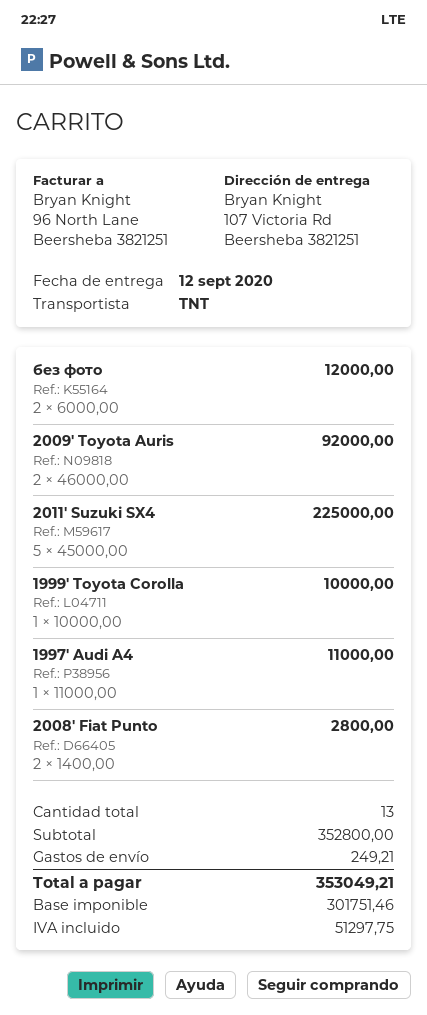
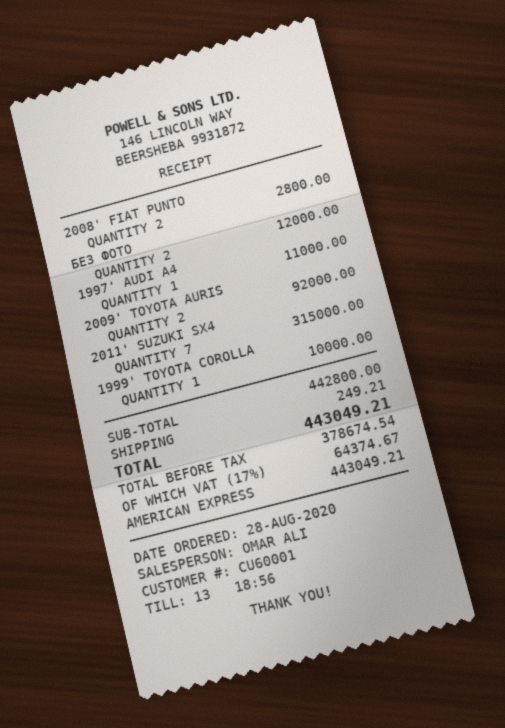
2011' Suzuki SX4: 5 for 225000.00 -> 7 for 315000.00
subtotal: 352800.00 -> 442800.00
net: 301751.46 -> 378674.54
tax: 51297.75 -> 64374.67
total: 353049.21 -> 443049.21

